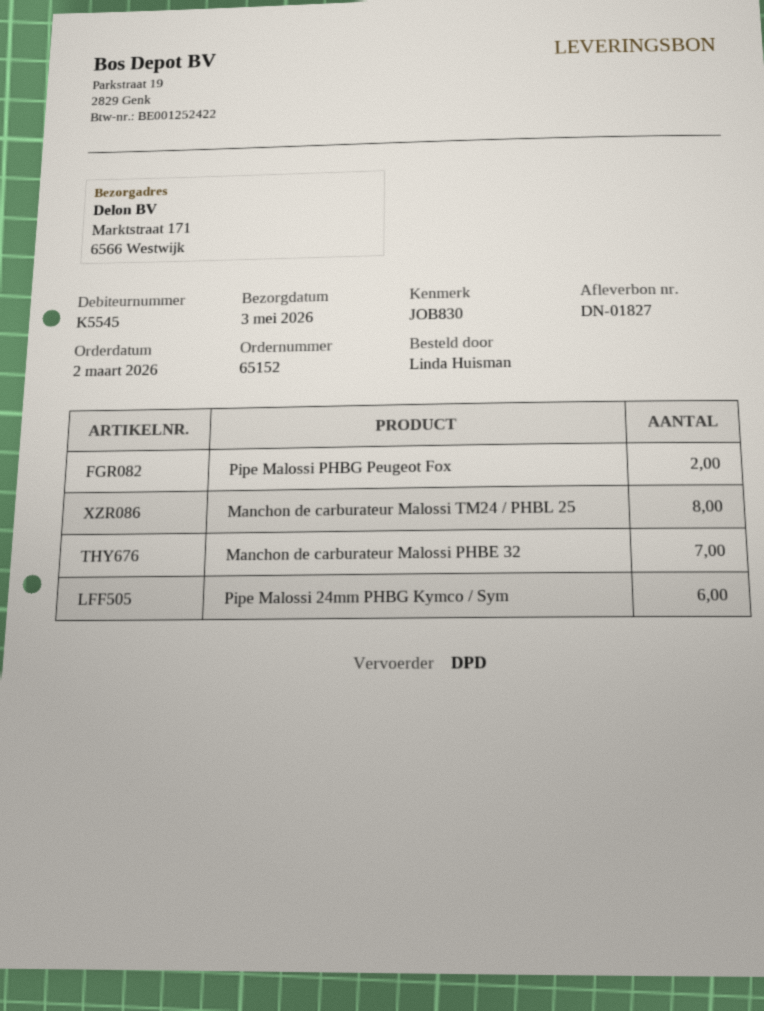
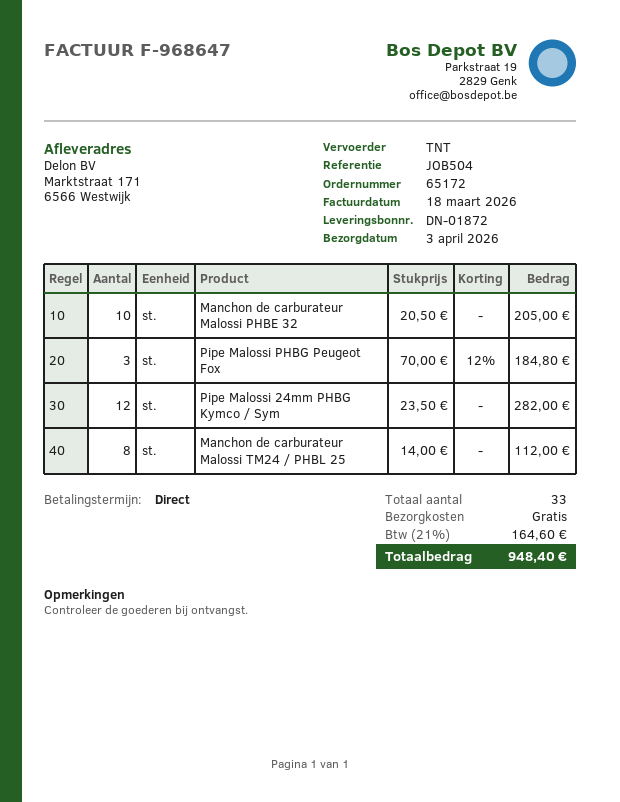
order number: 65152 -> 65172
delivery note number: DN-01827 -> DN-01872
delivery date: 2026-05-03 -> 2026-04-03
reference: JOB830 -> JOB504
shipping method: DPD -> TNT
Pipe Malossi PHBG Peugeot Fox: 2 -> 3
Manchon de carburateur Malossi PHBE 32: 7 -> 10
Pipe Malossi 24mm PHBG Kymco / Sym: 6 -> 12

